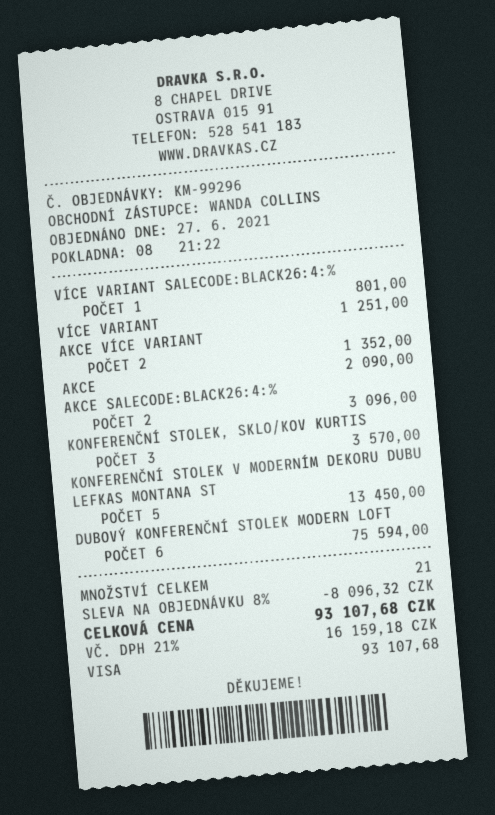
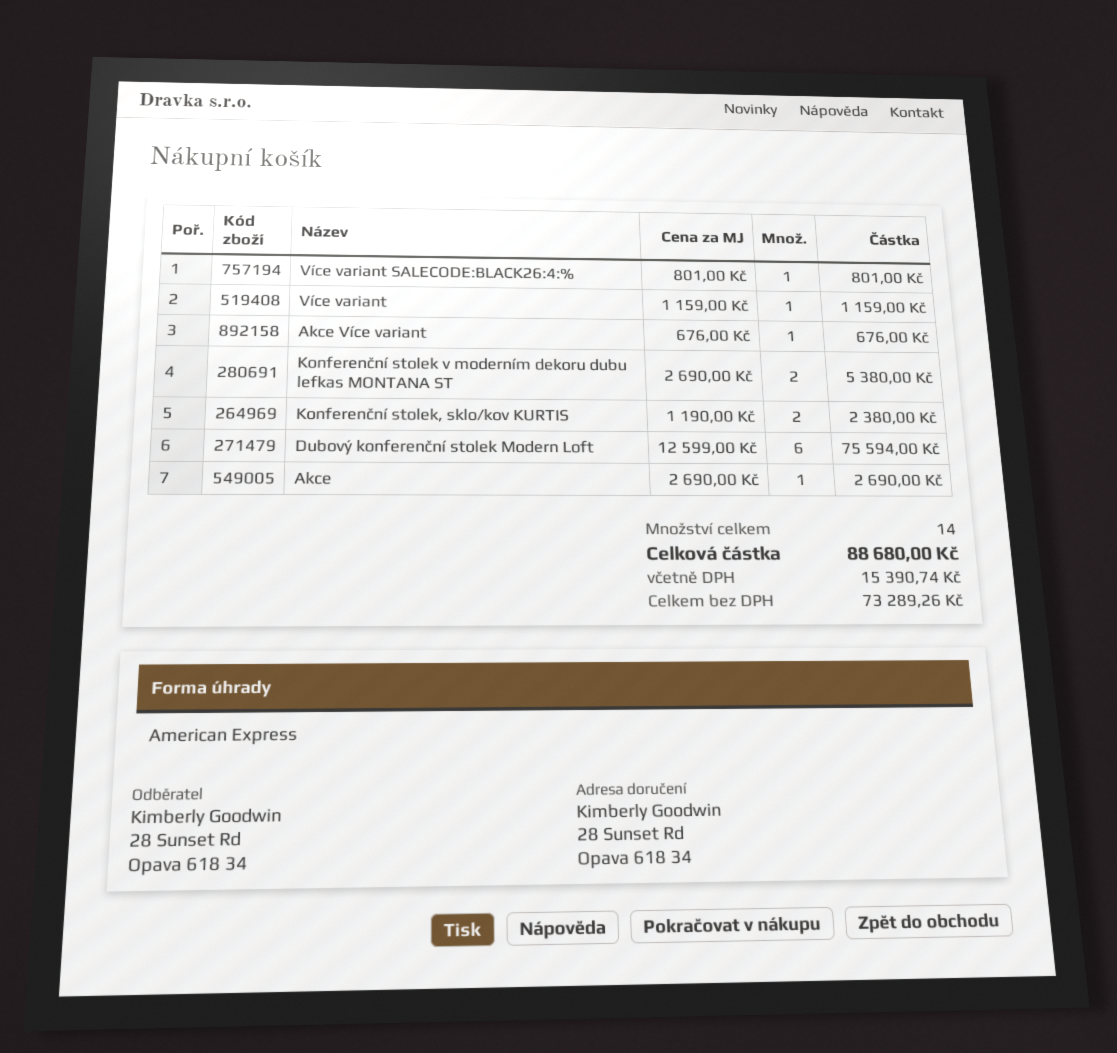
payment method: Visa -> American Express
VÍCE VARIANT: 1 for 1251.00 -> 1 for 1159.00
AKCE VÍCE VARIANT: 2 for 1352.00 -> 1 for 676.00
AKCE: 1 for 2090.00 -> 1 for 2690.00
AKCE SALECODE:BLACK26:4:%: 2 for 3096.00 -> none
KONFERENČNÍ STOLEK, SKLO/KOV KURTIS: 3 for 3570.00 -> 2 for 2380.00
KONFERENČNÍ STOLEK V MODERNÍM DEKORU DUBU LEFKAS MONTANA ST: 5 for 13450.00 -> 2 for 5380.00
total quantity: 21 -> 14
discount: 8% = 8096.32 -> none
tax: 16159.18 -> 15390.74
total: 93107.68 -> 88680.00

